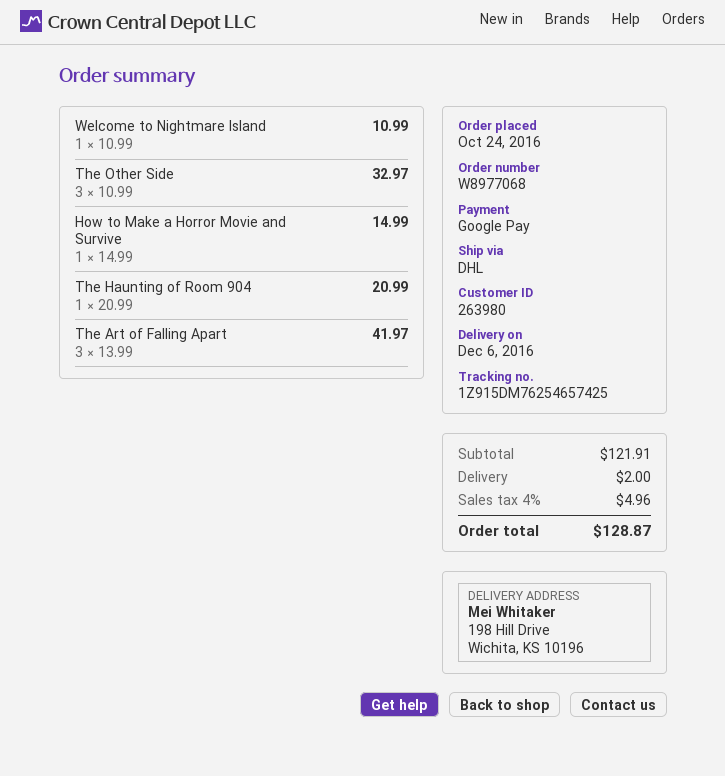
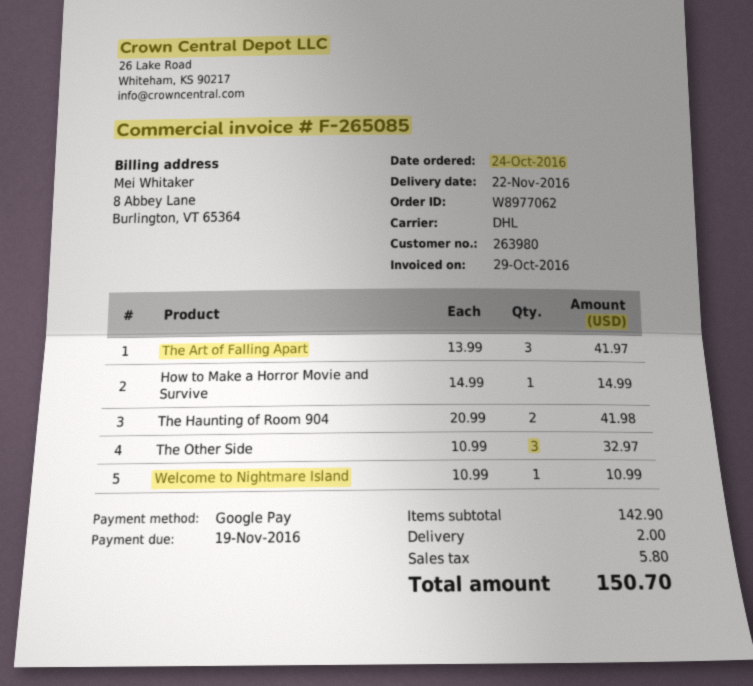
order number: W8977068 -> W8977062
delivery date: 2016-12-06 -> 2016-11-22
The Haunting of Room 904: 1 x 20.99 = 20.99 -> 2 x 20.99 = 41.98
subtotal: 121.91 -> 142.90
tax: 4.96 -> 5.80
total: 128.87 -> 150.70

